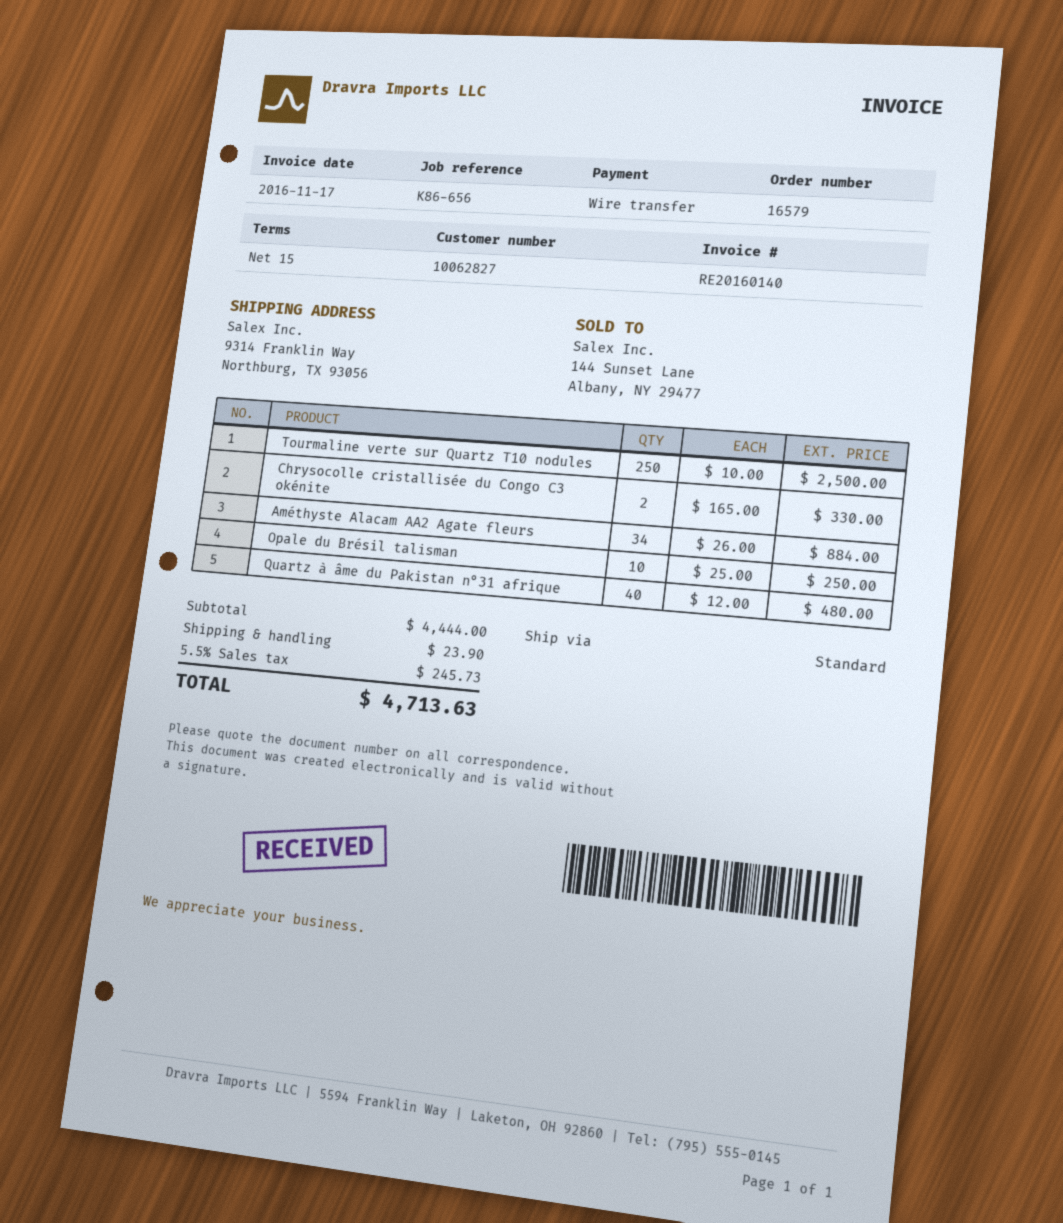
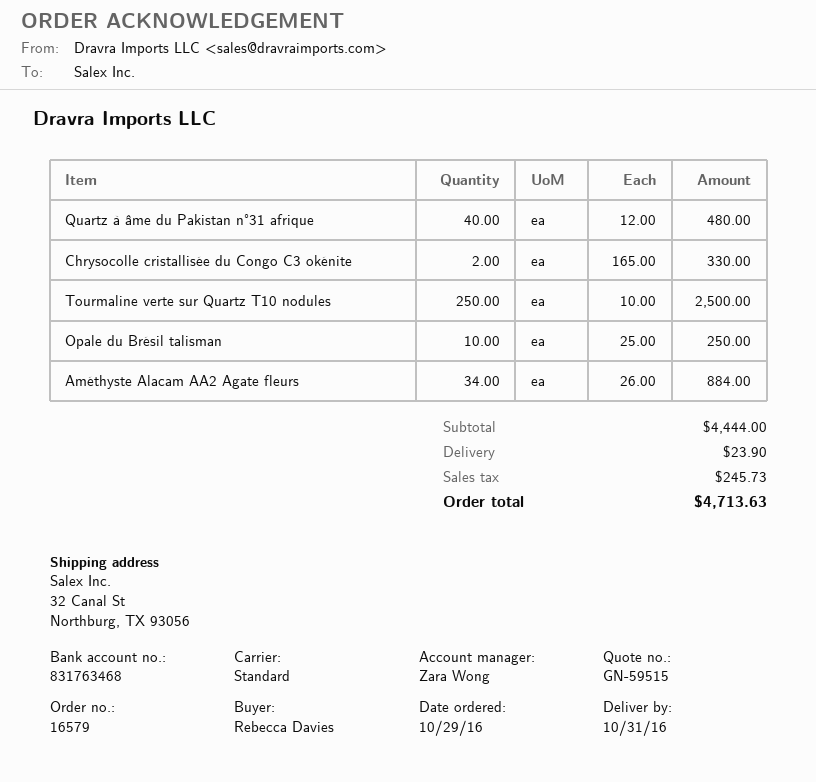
ship to: 9314 Franklin Way, Northburg, TX 93056 -> 32 Canal St, Northburg, TX 93056

